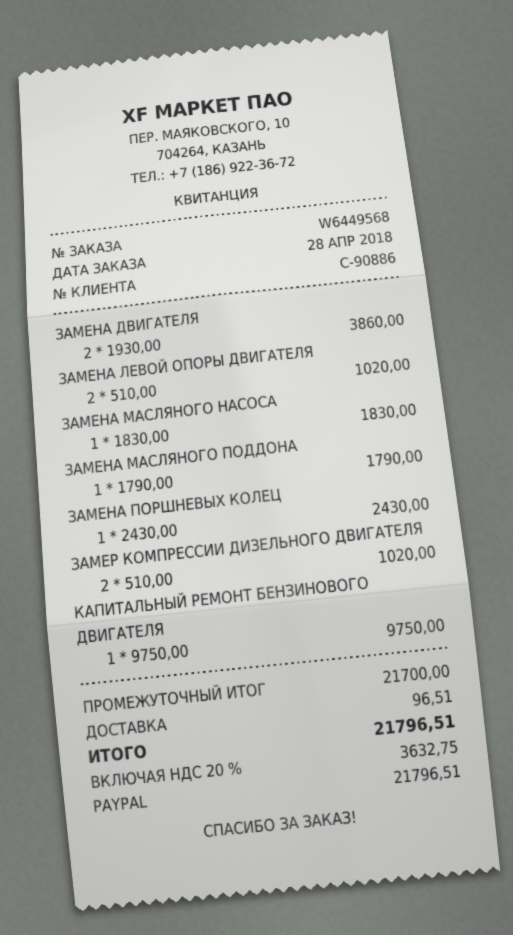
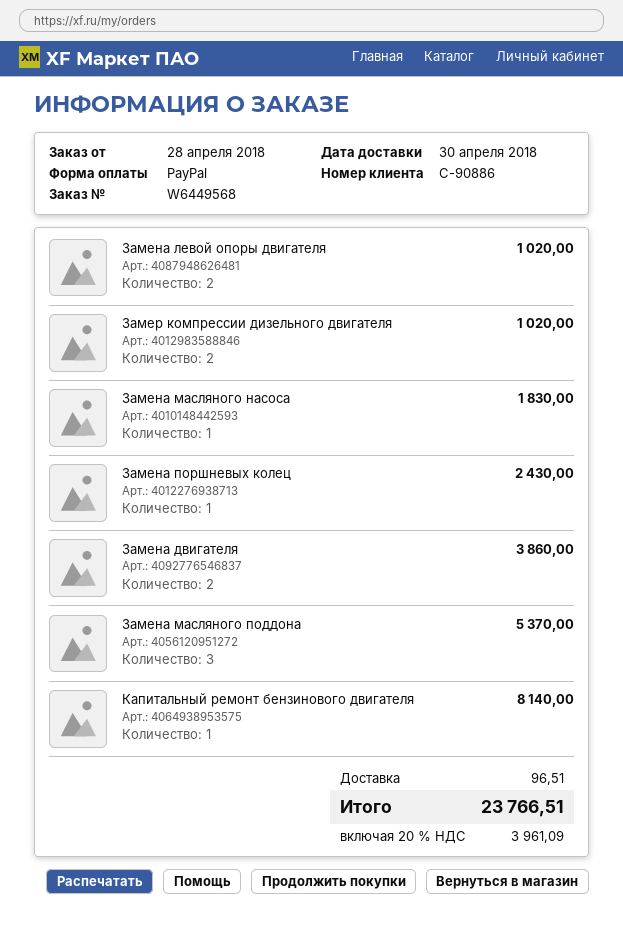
ЗАМЕНА МАСЛЯНОГО ПОДДОНА: 1 for 1790.00 -> 3 for 5370.00
КАПИТАЛЬНЫЙ РЕМОНТ БЕНЗИНОВОГО ДВИГАТЕЛЯ: 1 for 9750.00 -> 1 for 8140.00
tax: 20% = 3632.75 -> 20% = 3961.09
total: 21796.51 -> 23766.51

